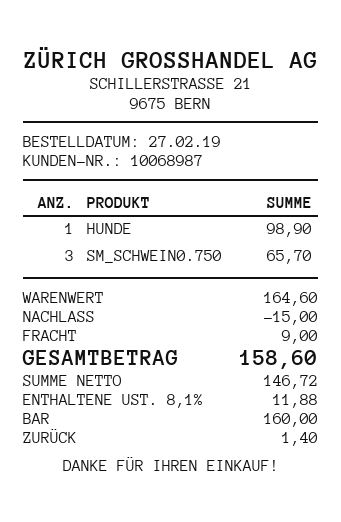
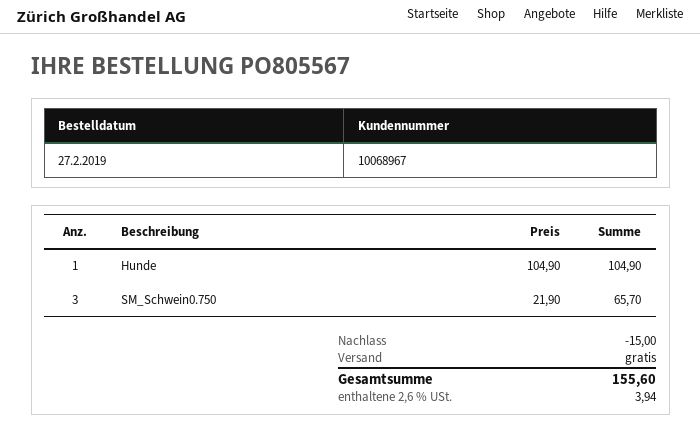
customer number: 10068987 -> 10068967
HUNDE: 1 for 98.90 -> 1 for 104.90
shipping: 9.00 -> 0.00
tax: 8.1% = 11.88 -> 2.6% = 3.94
total: 158.60 -> 155.60

